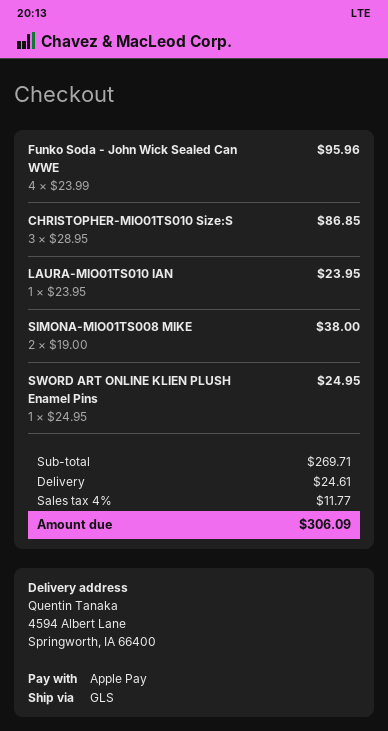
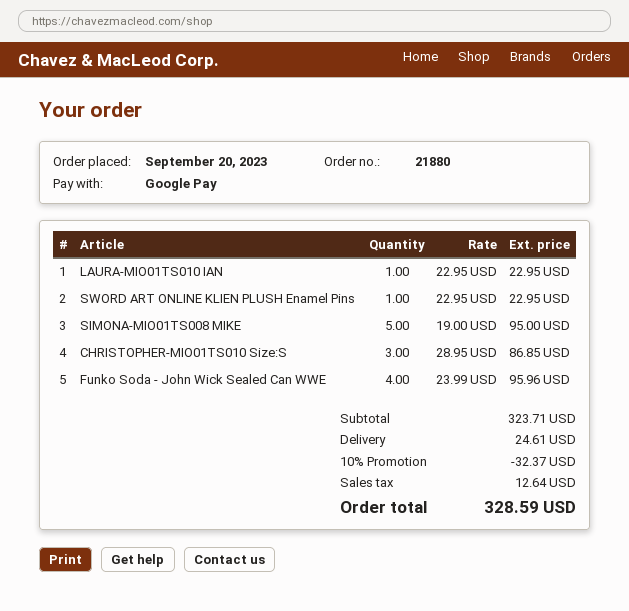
payment method: Apple Pay -> Google Pay
LAURA-MIO01TS010 IAN: 1 x 23.95 = 23.95 -> 1 x 22.95 = 22.95
SIMONA-MIO01TS008 MIKE: 2 x 19.00 = 38.00 -> 5 x 19.00 = 95.00
SWORD ART ONLINE KLIEN PLUSH Enamel Pins: 1 x 24.95 = 24.95 -> 1 x 22.95 = 22.95
subtotal: 269.71 -> 323.71
discount: none -> 10% = 32.37
tax: 11.77 -> 12.64
total: 306.09 -> 328.59

